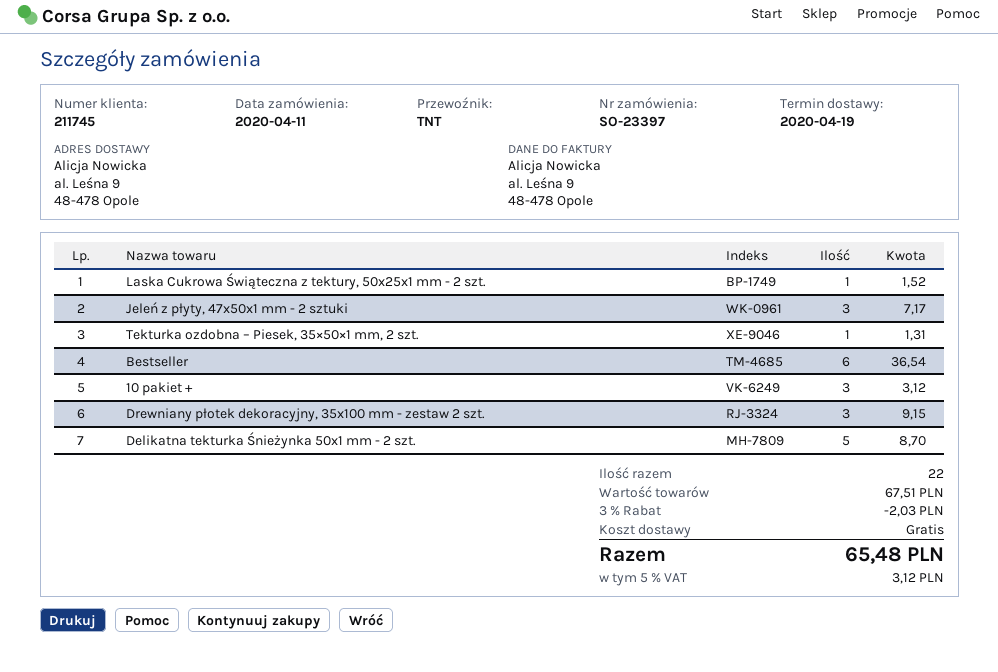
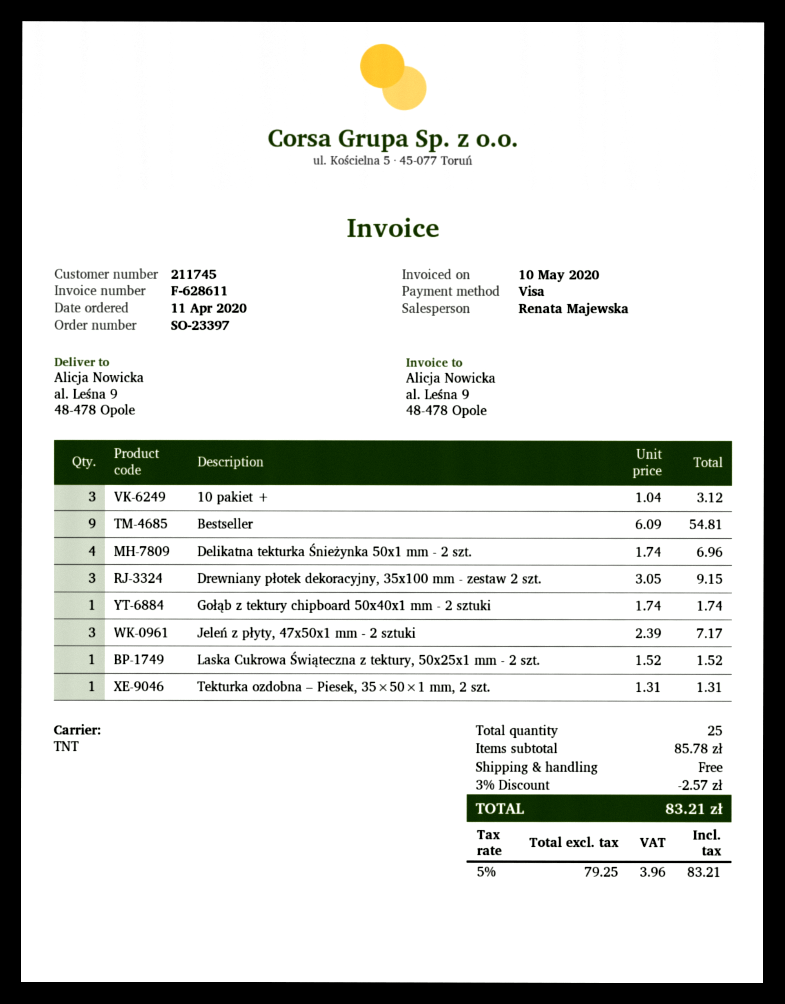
Bestseller: 6 for 36.54 -> 9 for 54.81
Delikatna tekturka Śnieżynka 50x1 mm - 2 szt.: 5 for 8.70 -> 4 for 6.96
Gołąb z tektury chipboard 50x40x1 mm - 2 sztuki: none -> 1 for 1.74
total quantity: 22 -> 25
subtotal: 67.51 -> 85.78
discount: 3% = 2.03 -> 3% = 2.57
tax: 5% = 3.12 -> 5% = 3.96
total: 65.48 -> 83.21

